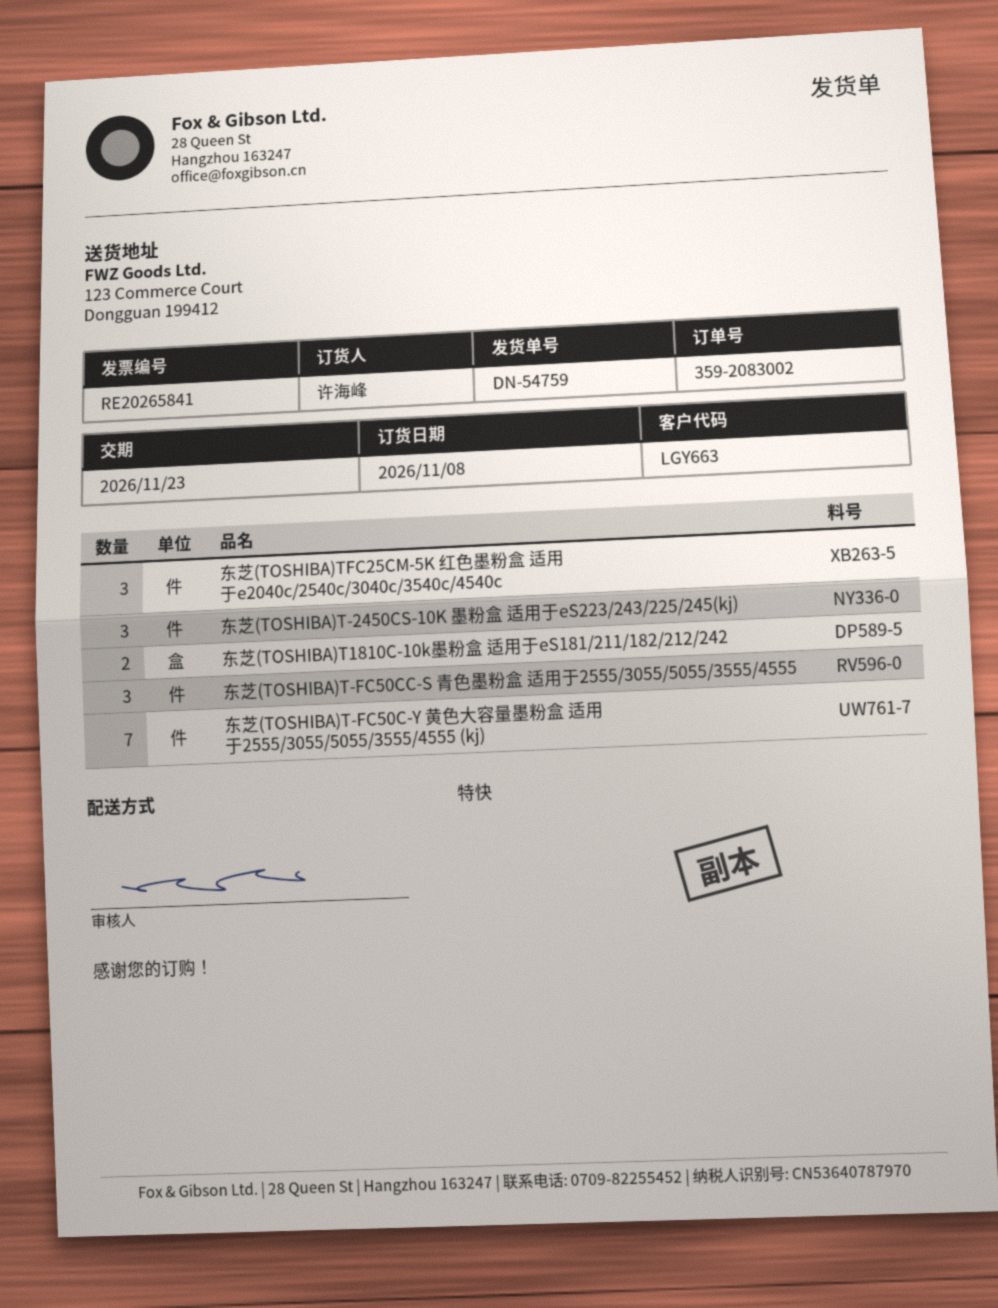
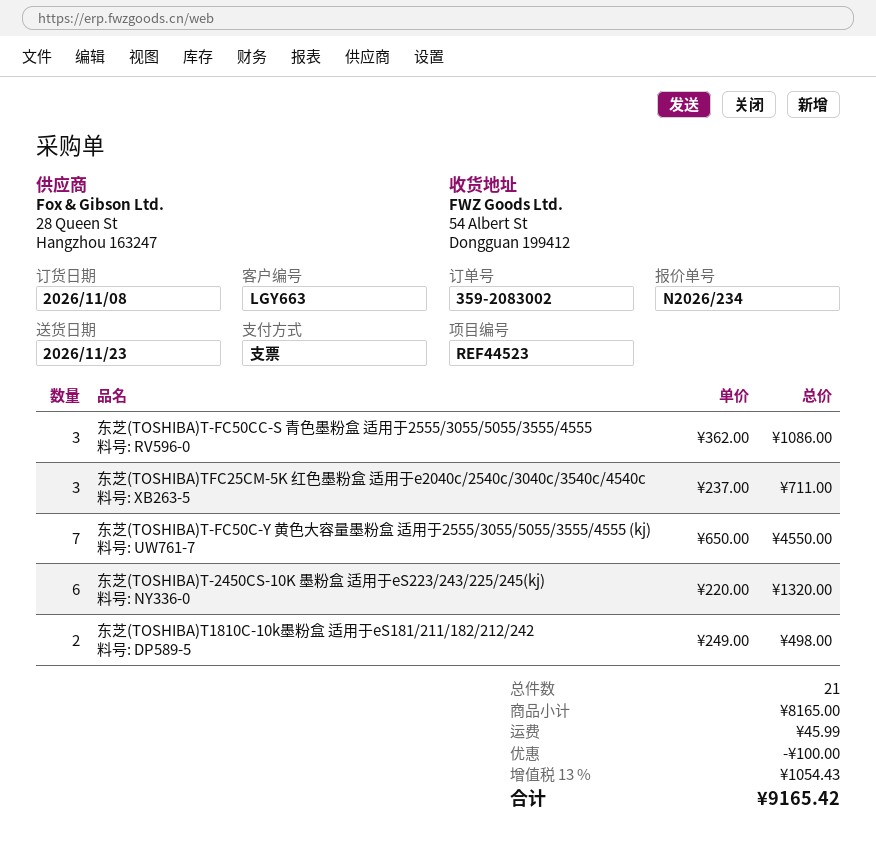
ship to: 123 Commerce Court, Dongguan 199412 -> 54 Albert St, Dongguan 199412
东芝(TOSHIBA)T-2450CS-10K 墨粉盒 适用于eS223/243/225/245(kj): 3 -> 6

